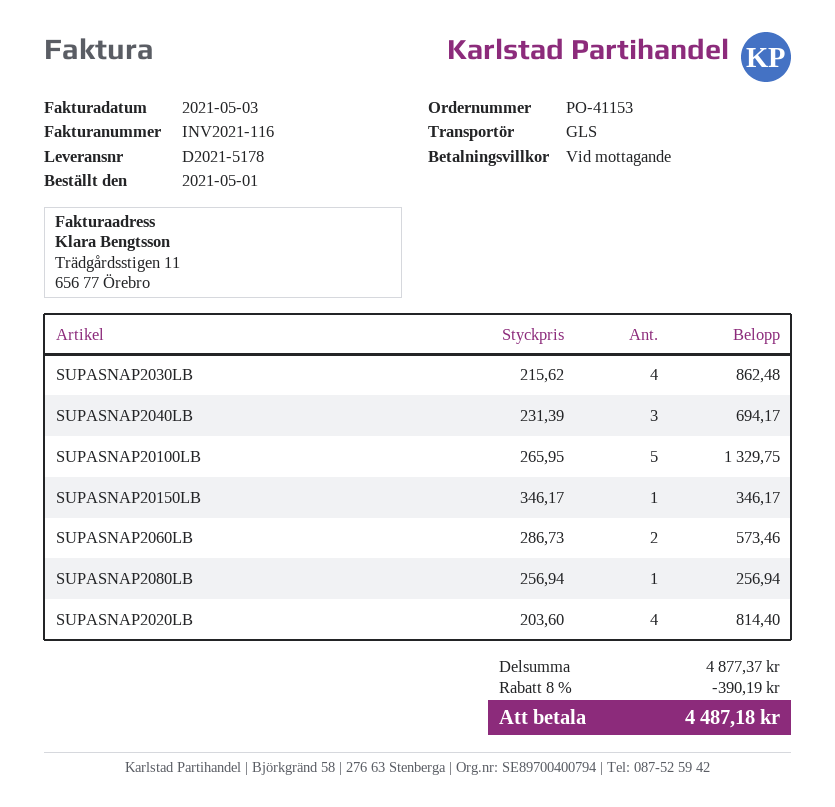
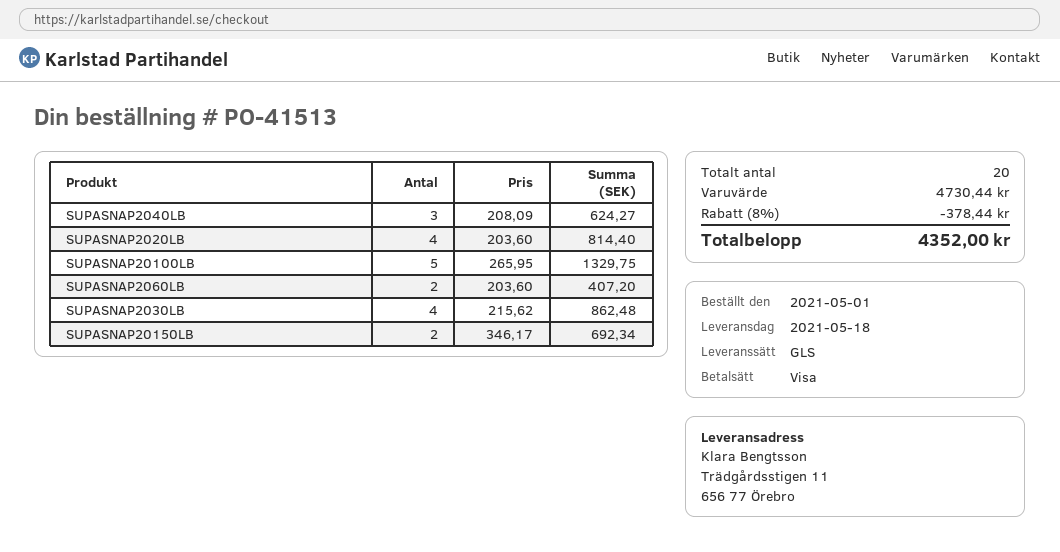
order number: PO-41153 -> PO-41513
SUPASNAP2040LB: 3 x 231.39 = 694.17 -> 3 x 208.09 = 624.27
SUPASNAP20150LB: 1 x 346.17 = 346.17 -> 2 x 346.17 = 692.34
SUPASNAP2060LB: 2 x 286.73 = 573.46 -> 2 x 203.60 = 407.20
SUPASNAP2080LB: 1 x 256.94 = 256.94 -> none
subtotal: 4877.37 -> 4730.44
discount: 8% = 390.19 -> 8% = 378.44
total: 4487.18 -> 4352.00

